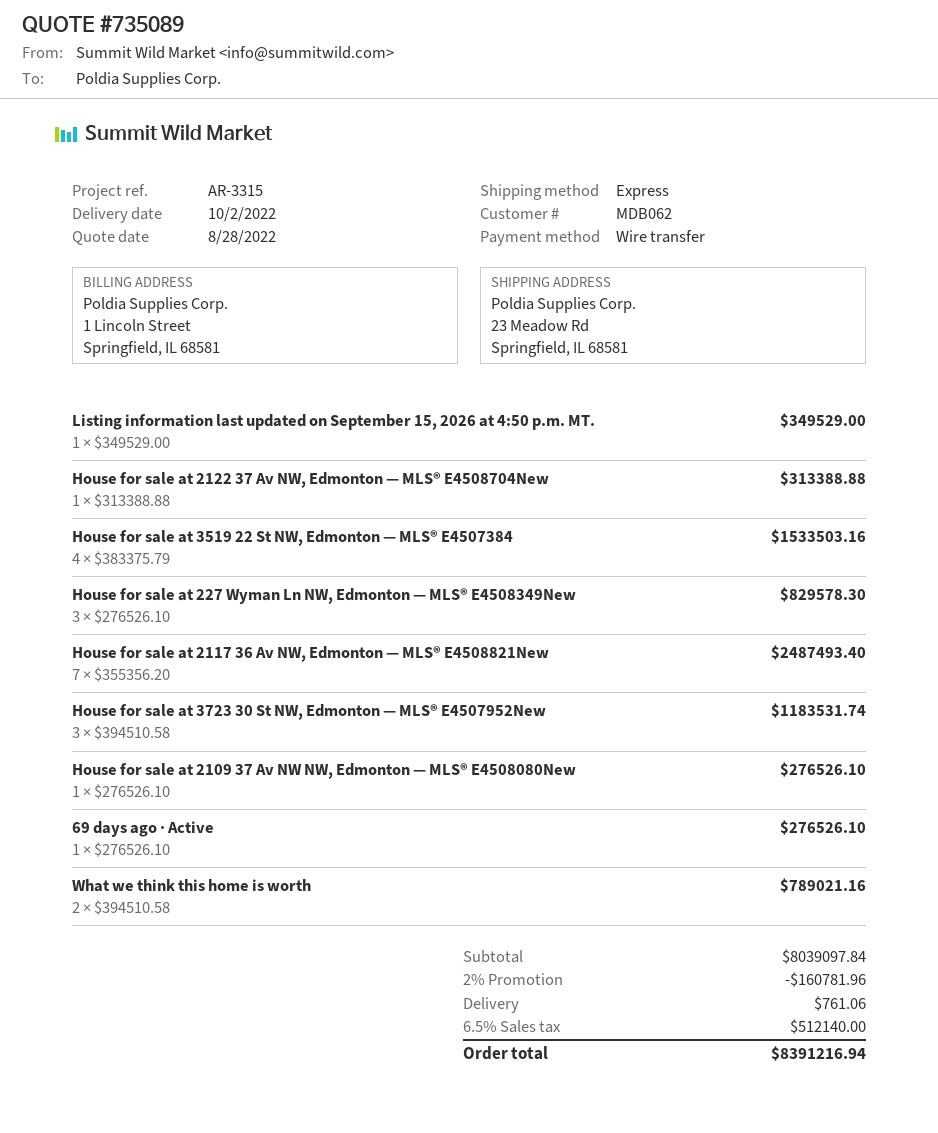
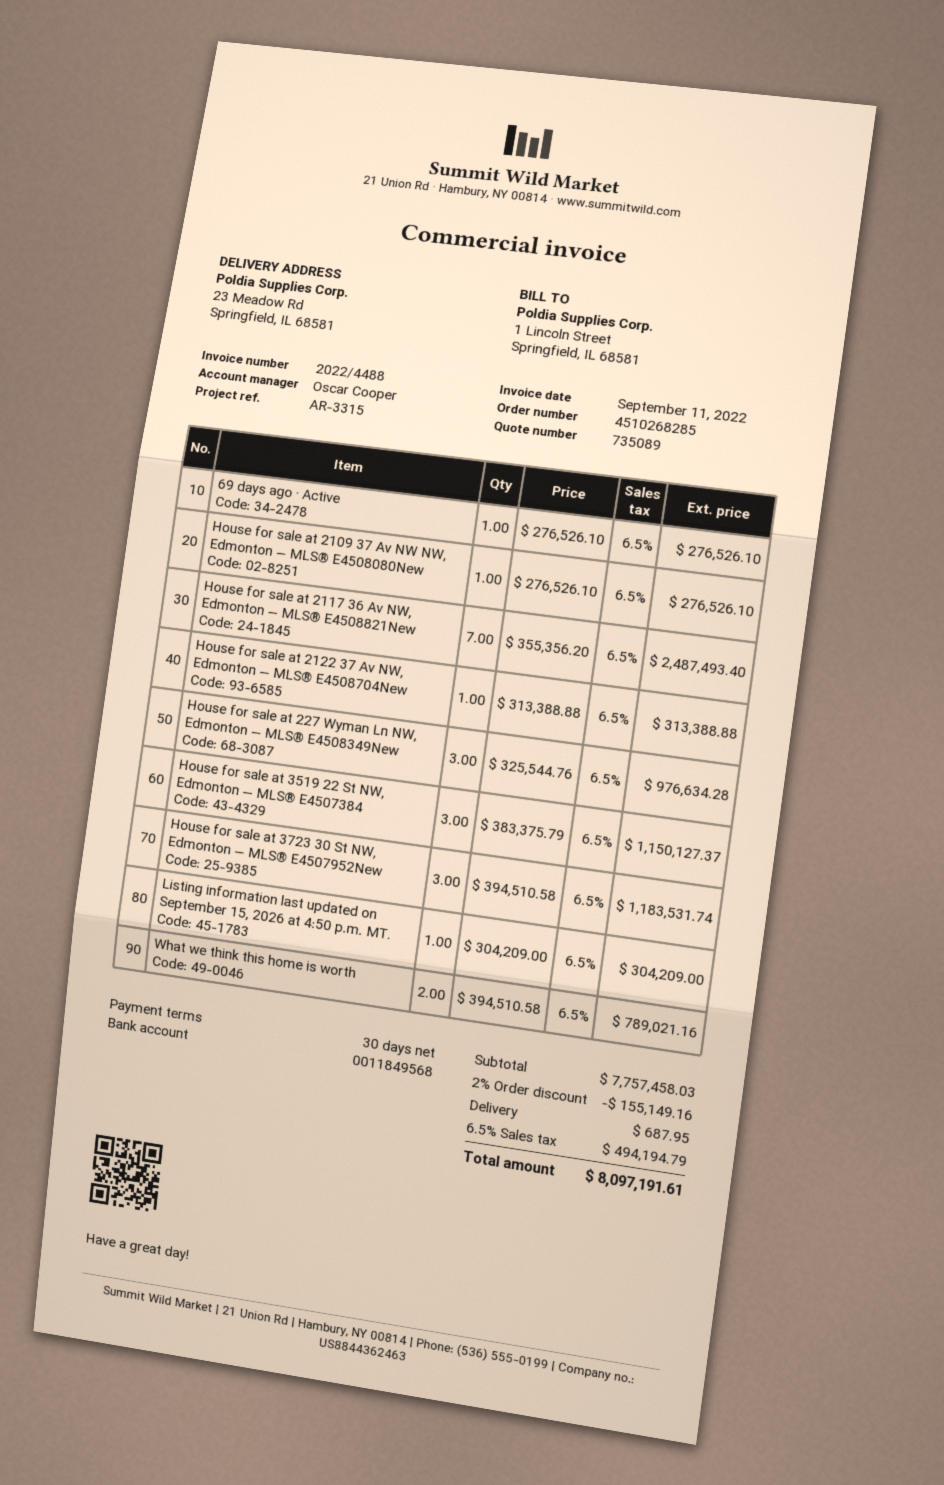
Listing information last updated on September 15, 2026 at 4:50 p.m. MT.: 1 x 349529.00 = 349529.00 -> 1 x 304209.00 = 304209.00
House for sale at 3519 22 St NW, Edmonton — MLS® E4507384: 4 x 383375.79 = 1533503.16 -> 3 x 383375.79 = 1150127.37
House for sale at 227 Wyman Ln NW, Edmonton — MLS® E4508349New: 3 x 276526.10 = 829578.30 -> 3 x 325544.76 = 976634.28
subtotal: 8039097.84 -> 7757458.03
discount: 2% = 160781.96 -> 2% = 155149.16
shipping: 761.06 -> 687.95
tax: 6.5% = 512140.00 -> 6.5% = 494194.79
total: 8391216.94 -> 8097191.61

